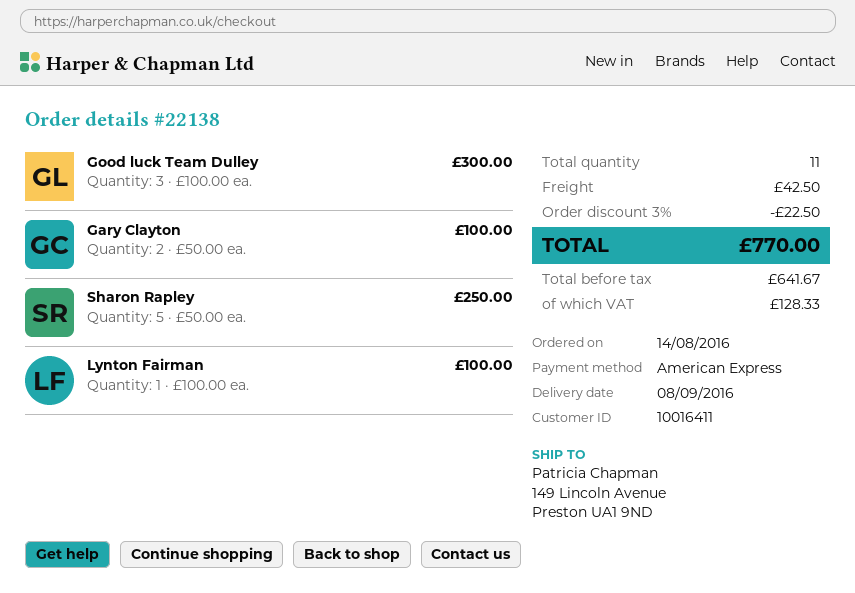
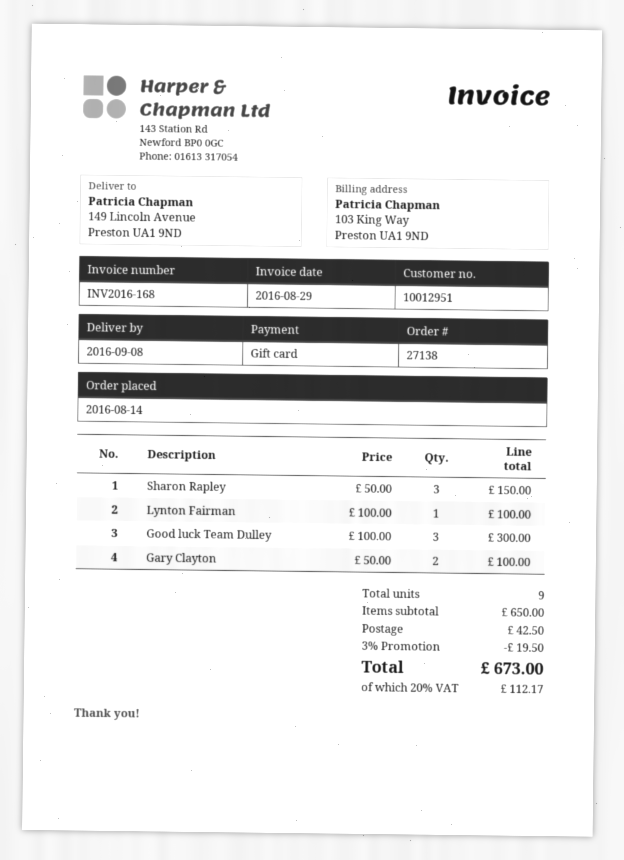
order number: 22138 -> 27138
customer number: 10016411 -> 10012951
payment method: American Express -> gift card
Sharon Rapley: 5 x 50.00 = 250.00 -> 3 x 50.00 = 150.00
total quantity: 11 -> 9
discount: 3% = 22.50 -> 3% = 19.50
tax: 128.33 -> 112.17
total: 770.00 -> 673.00

